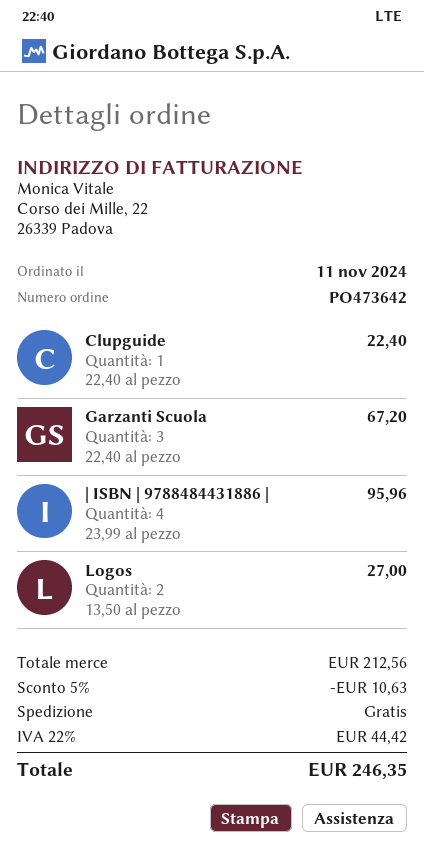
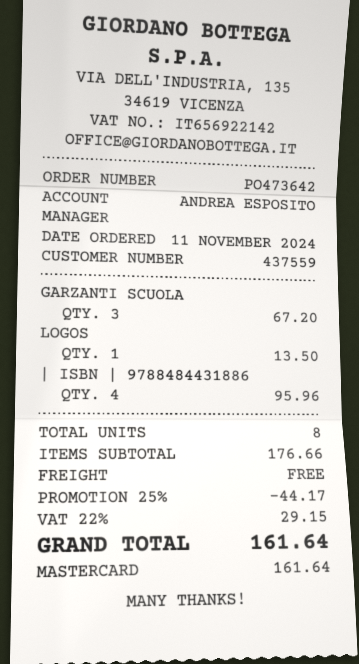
Clupguide: 1 for 22.40 -> none
Logos: 2 for 27.00 -> 1 for 13.50
subtotal: 212.56 -> 176.66
discount: 5% = 10.63 -> 25% = 44.17
tax: 22% = 44.42 -> 22% = 29.15
total: 246.35 -> 161.64

